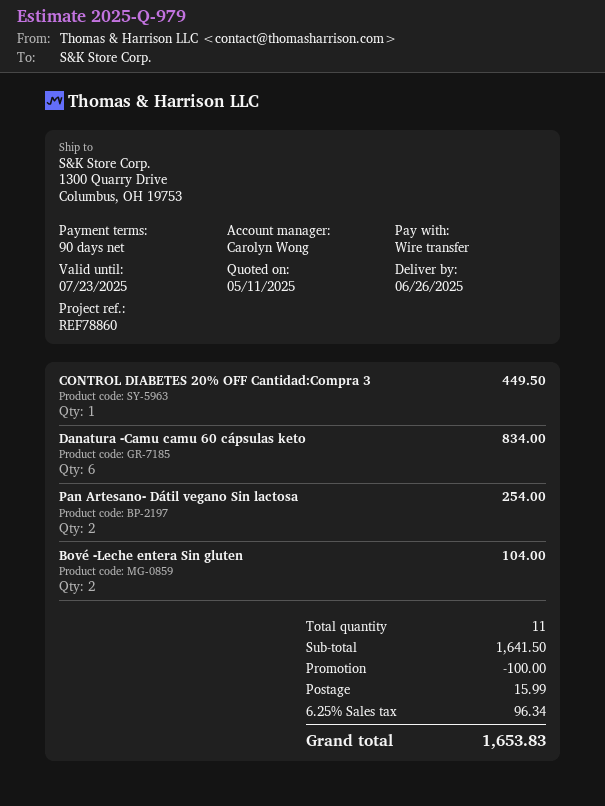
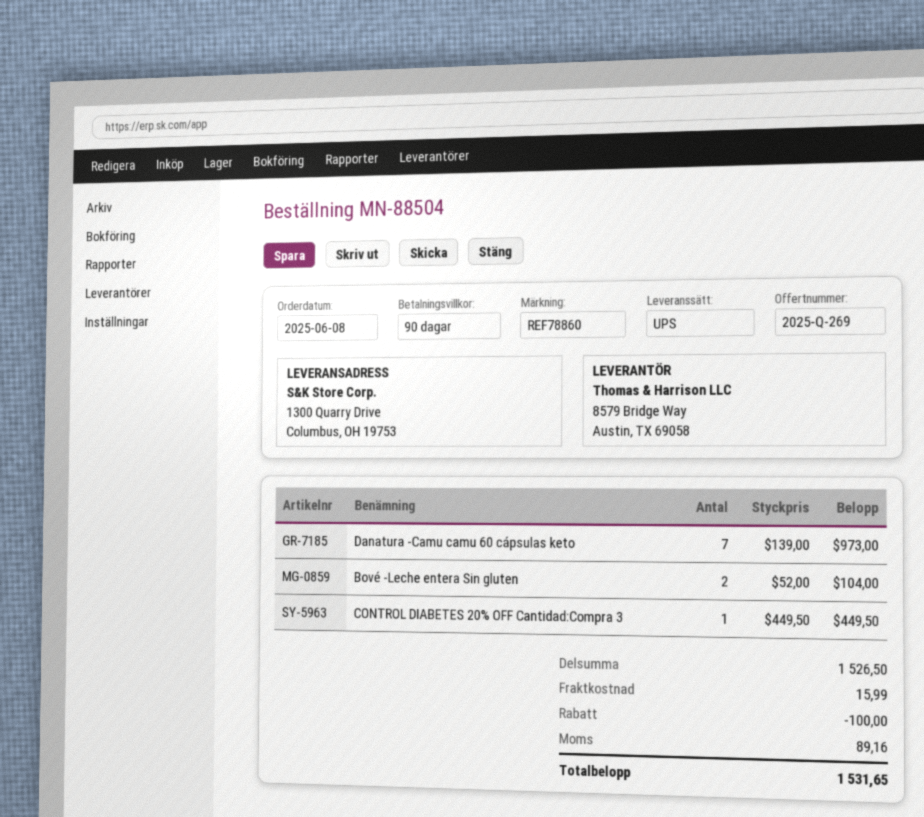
quote number: 2025-Q-979 -> 2025-Q-269
Danatura -Camu camu 60 cápsulas keto: 6 for 834.00 -> 7 for 973.00
Pan Artesano- Dátil vegano Sin lactosa: 2 for 254.00 -> none
subtotal: 1641.50 -> 1526.50
tax: 96.34 -> 89.16
total: 1653.83 -> 1531.65

